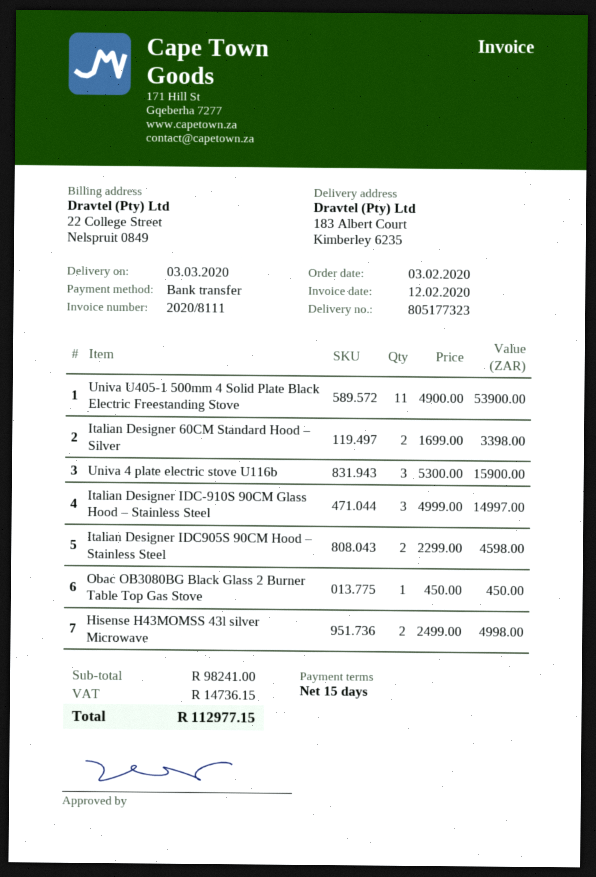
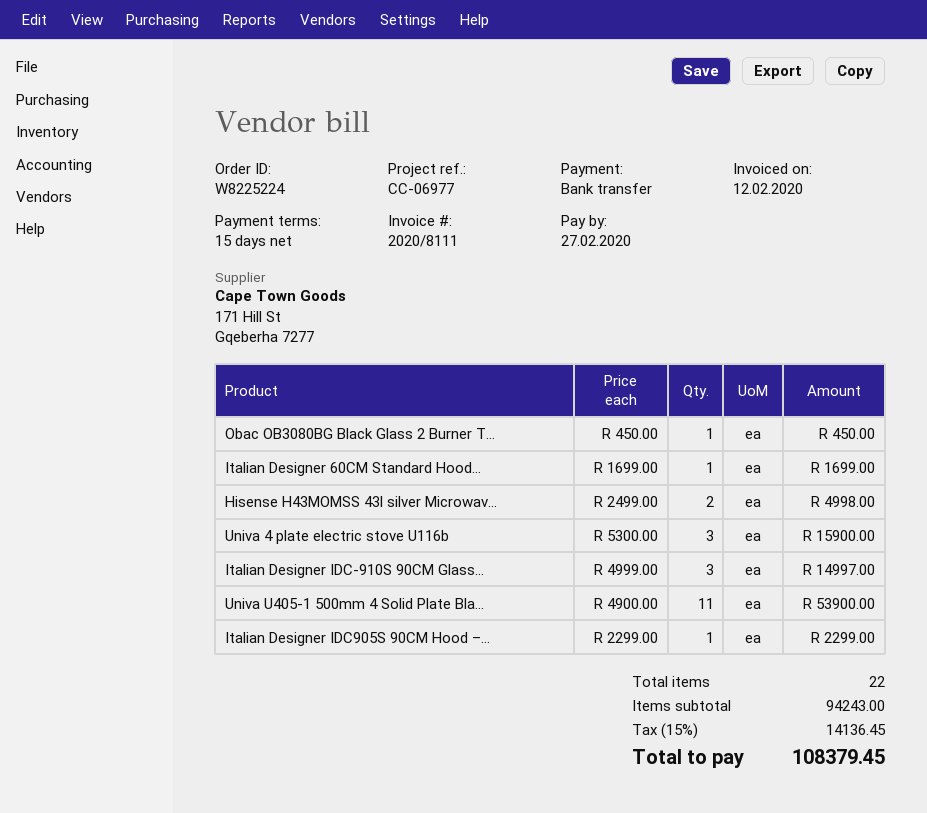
Italian Designer 60CM Standard Hood – Silver: 2 x 1699.00 = 3398.00 -> 1 x 1699.00 = 1699.00
Italian Designer IDC905S 90CM Hood – Stainless Steel: 2 x 2299.00 = 4598.00 -> 1 x 2299.00 = 2299.00
subtotal: 98241.00 -> 94243.00
tax: 14736.15 -> 14136.45
total: 112977.15 -> 108379.45

